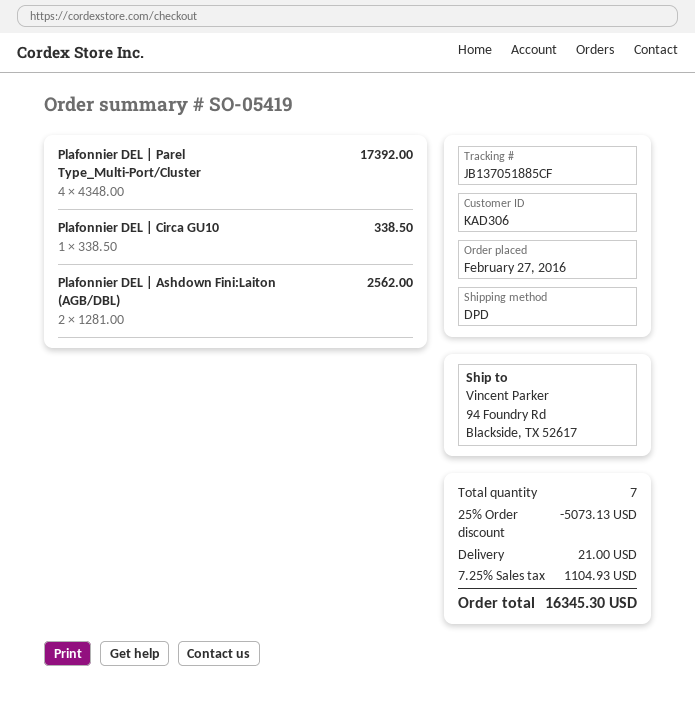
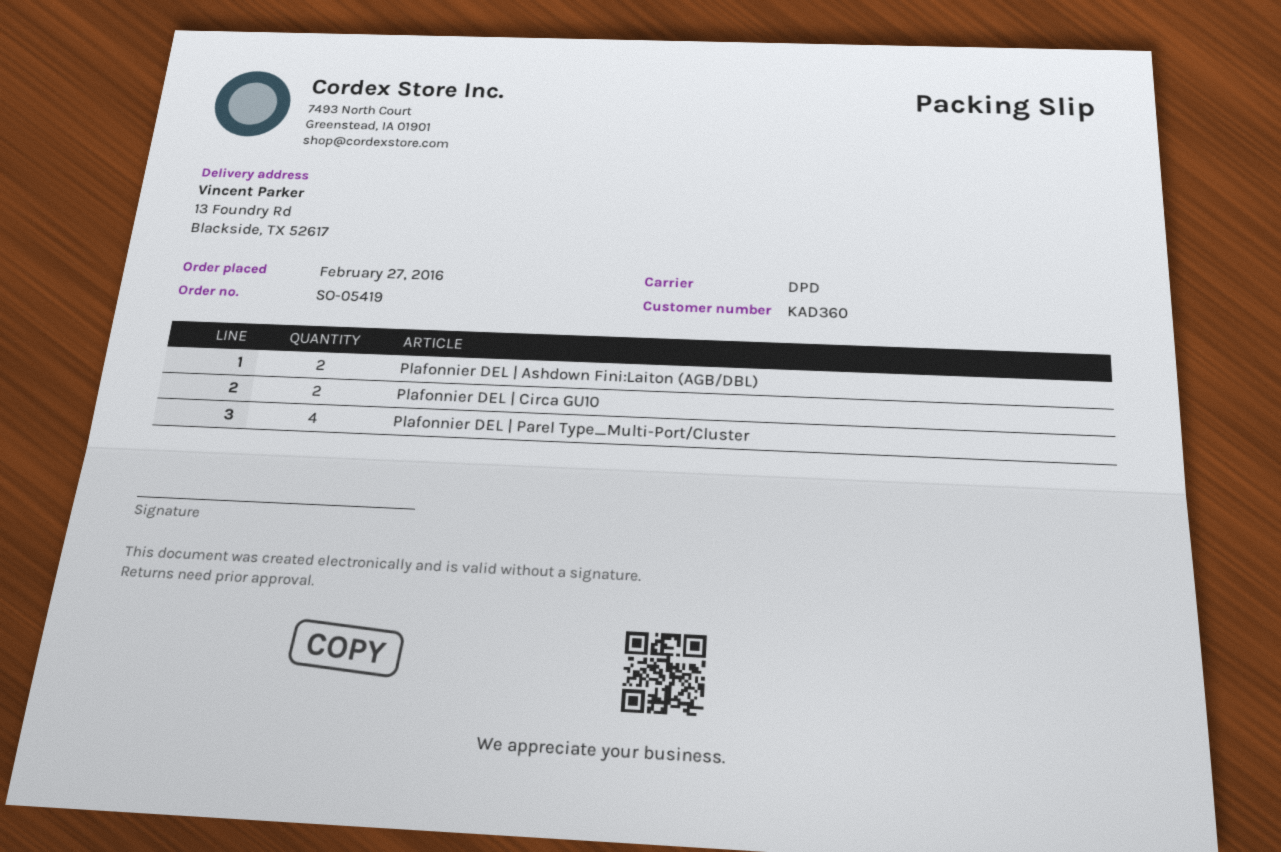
customer number: KAD306 -> KAD360
ship to: 94 Foundry Rd, Blackside, TX 52617 -> 13 Foundry Rd, Blackside, TX 52617
Plafonnier DEL | Circa GU10: 1 -> 2

